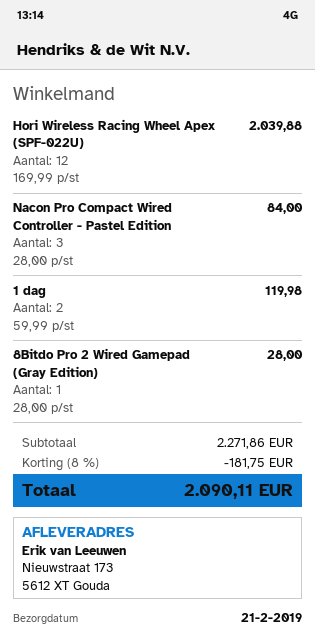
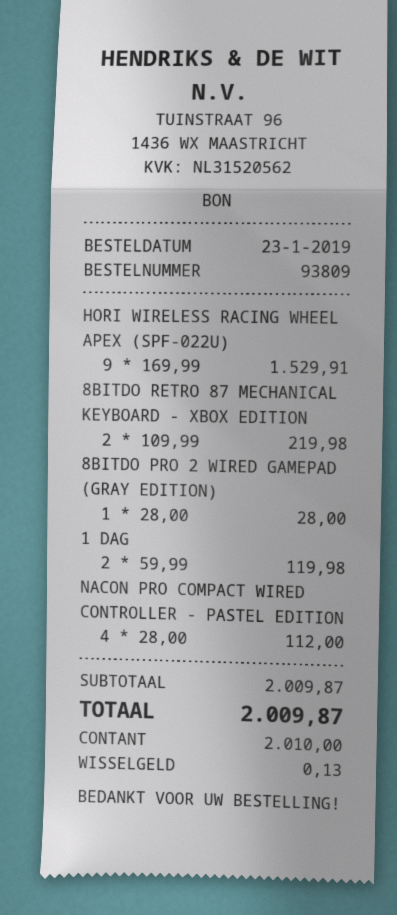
Hori Wireless Racing Wheel Apex (SPF-022U): 12 x 169.99 = 2039.88 -> 9 x 169.99 = 1529.91
Nacon Pro Compact Wired Controller - Pastel Edition: 3 x 28.00 = 84.00 -> 4 x 28.00 = 112.00
8BITDO RETRO 87 MECHANICAL KEYBOARD - XBOX EDITION: none -> 2 x 109.99 = 219.98
subtotal: 2271.86 -> 2009.87
discount: 8% = 181.75 -> none
total: 2090.11 -> 2009.87

